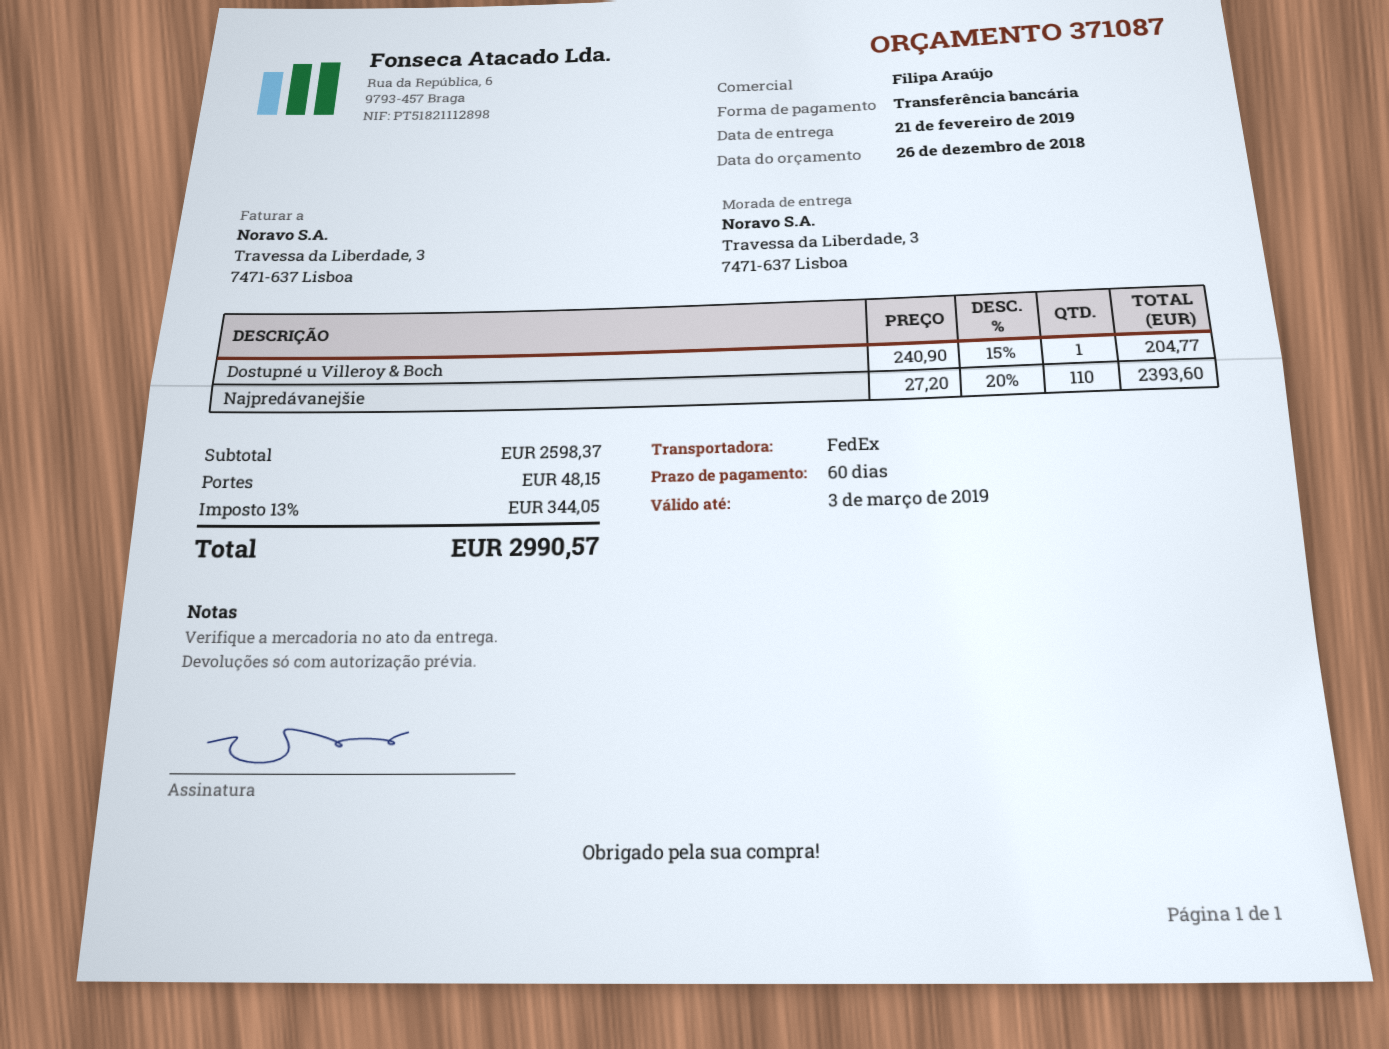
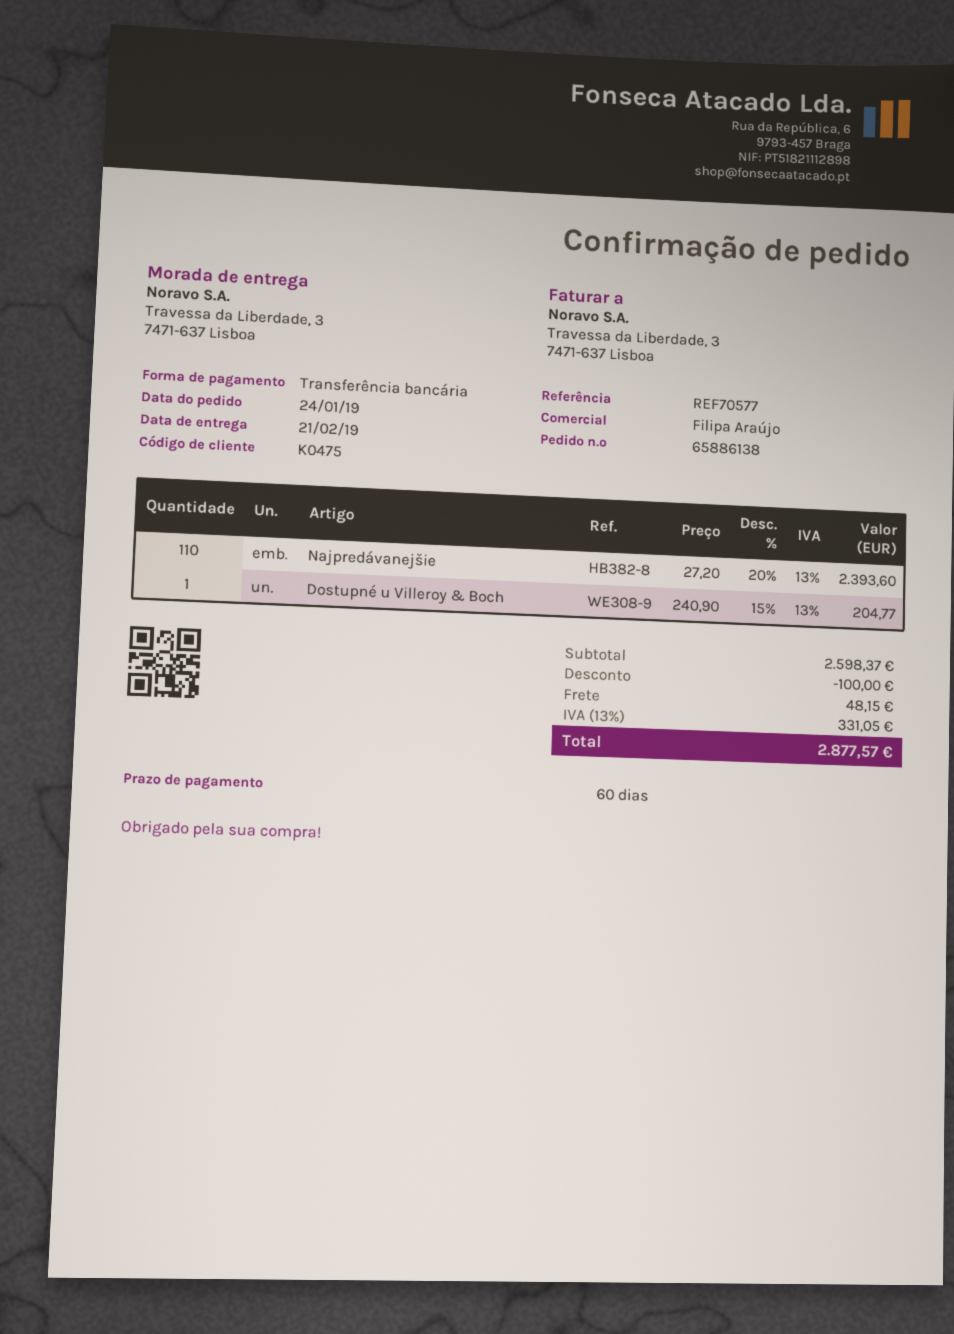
discount: none -> 100.00
tax: 13% = 344.05 -> 13% = 331.05
total: 2990.57 -> 2877.57

